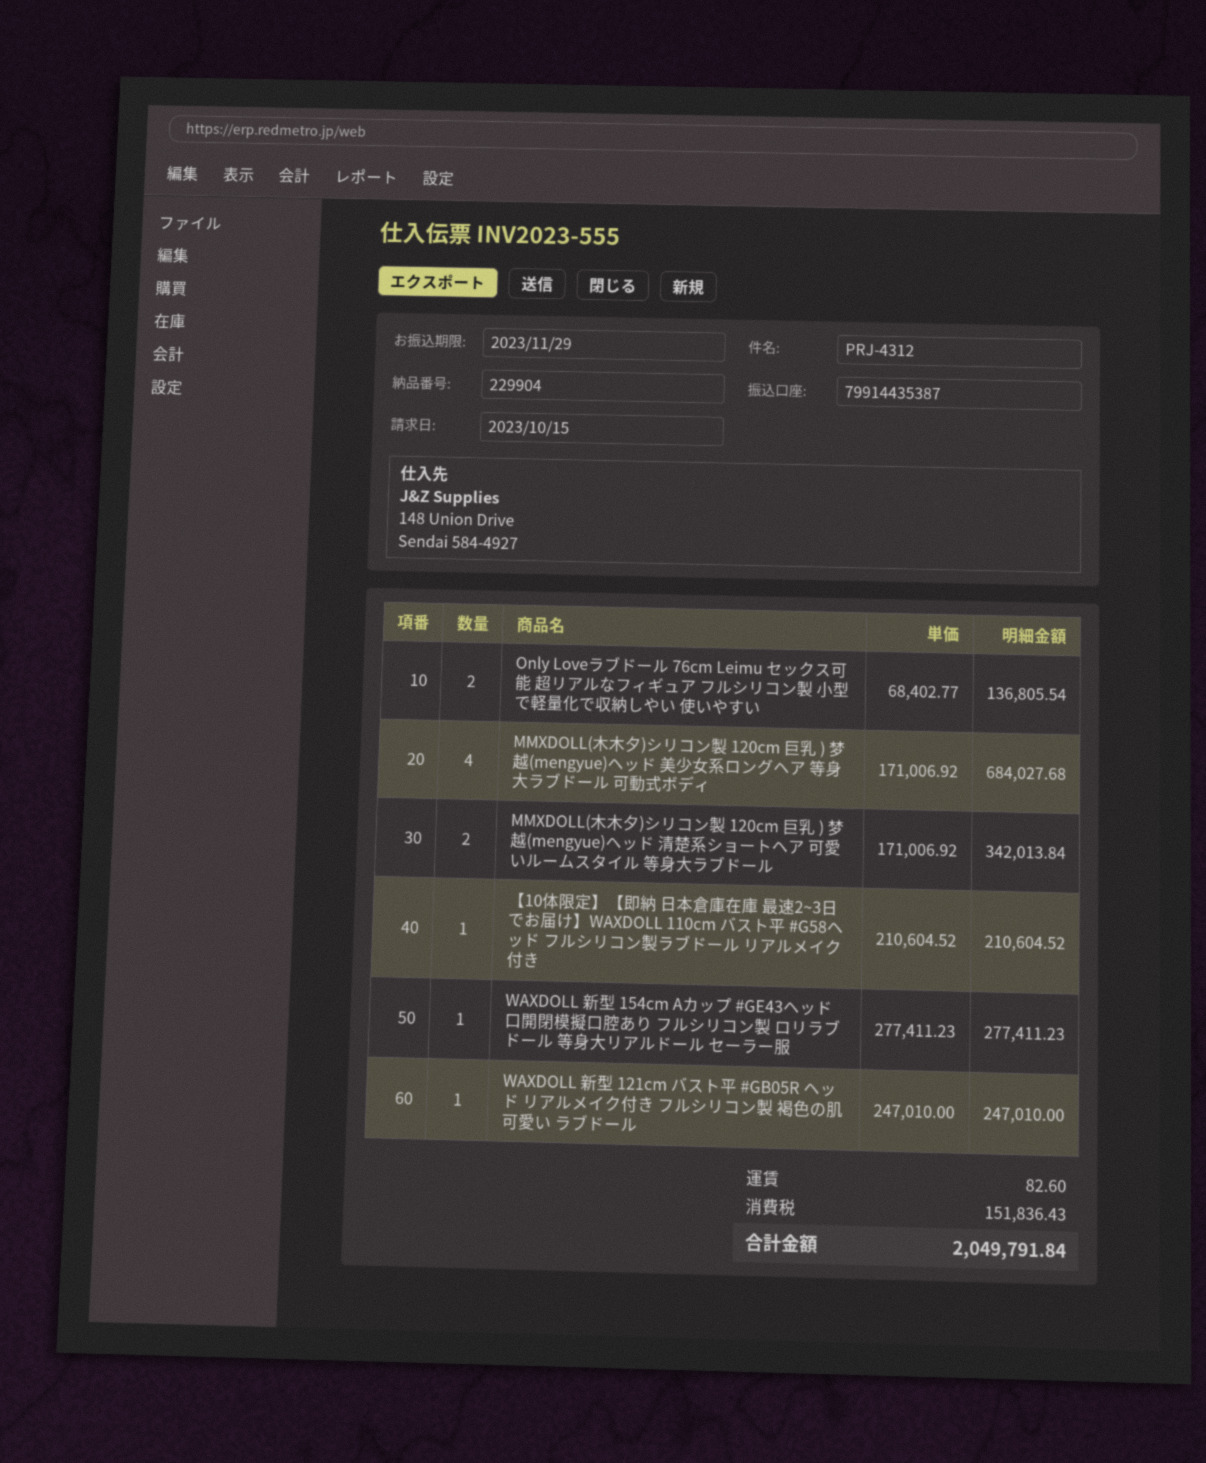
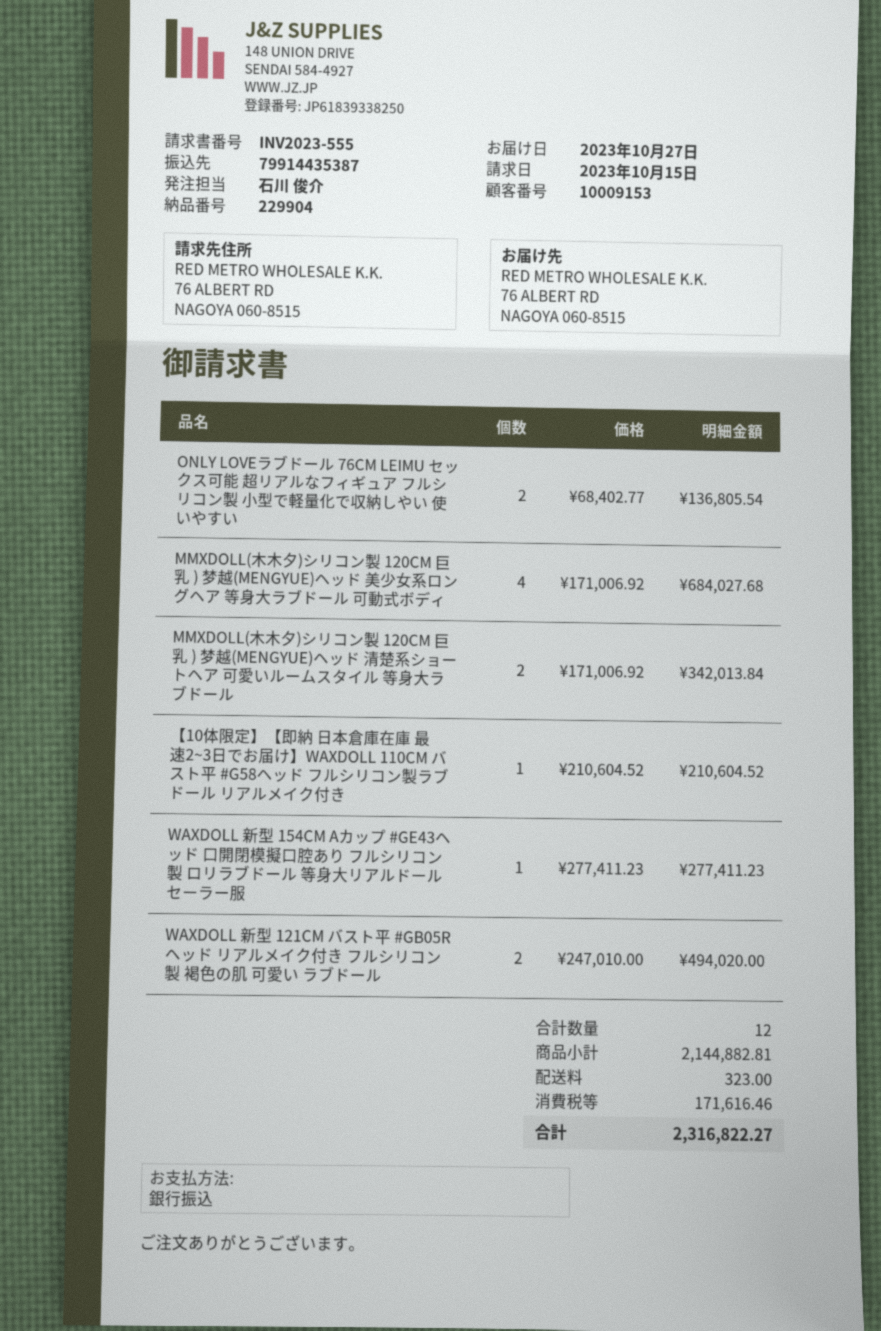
WAXDOLL 新型 121cm バスト平 #GB05R ヘッド リアルメイク付き フルシリコン製 褐色の肌 可愛い ラブドール: 1 x 247010.00 = 247010.00 -> 2 x 247010.00 = 494020.00
shipping: 82.60 -> 323.00
tax: 151836.43 -> 171616.46
total: 2049791.84 -> 2316822.27

